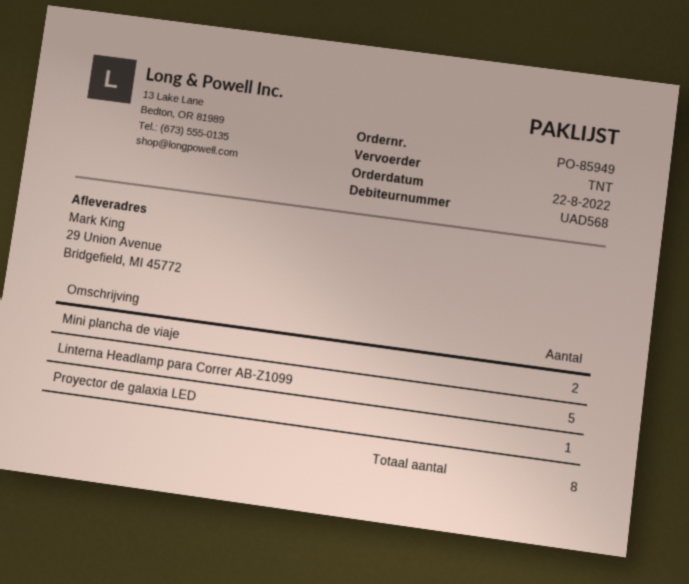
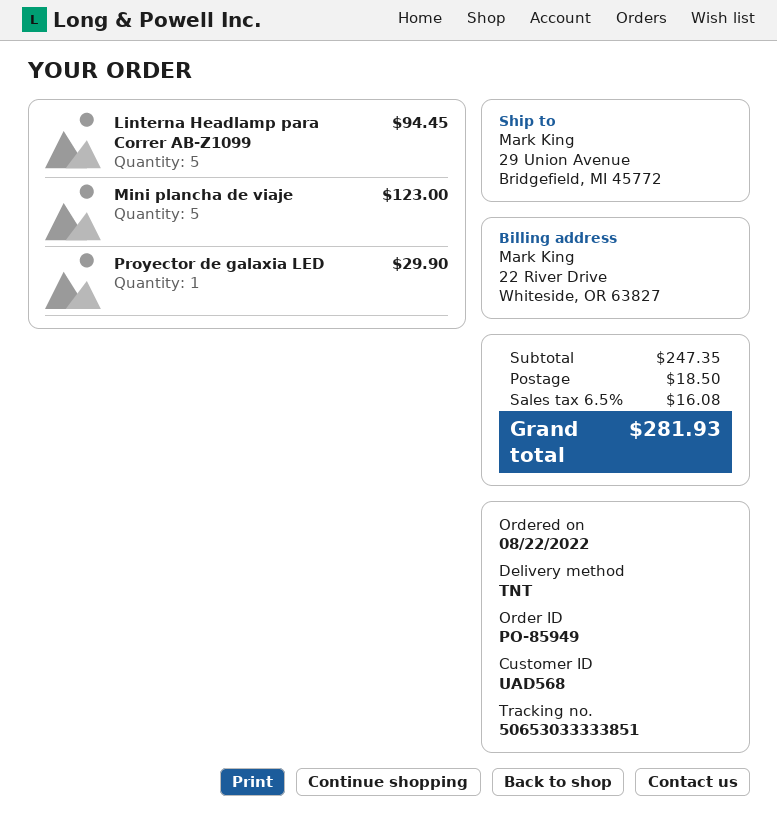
Mini plancha de viaje: 2 -> 5

